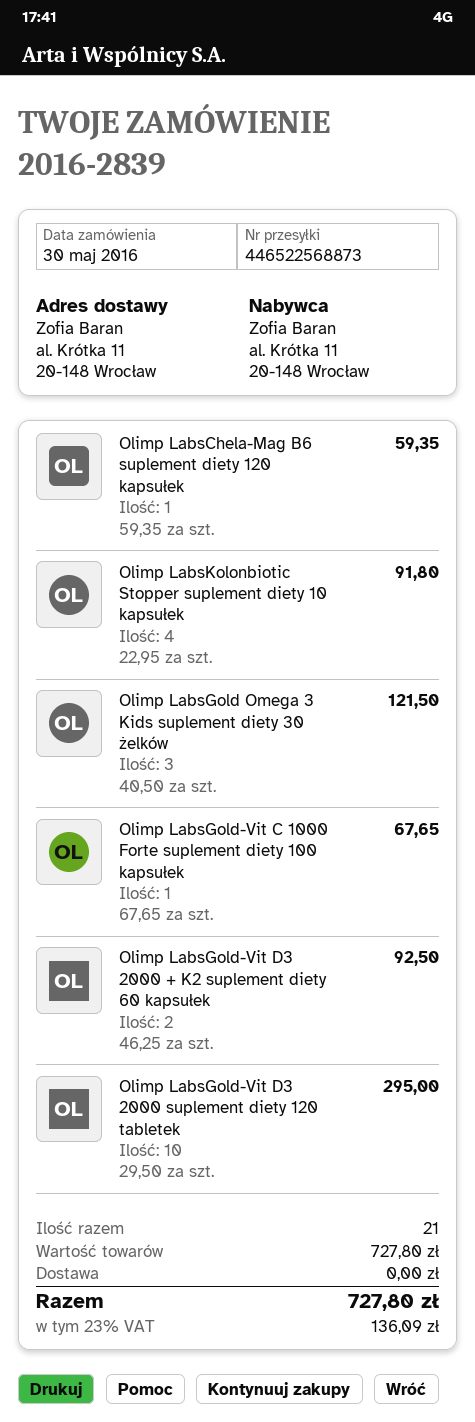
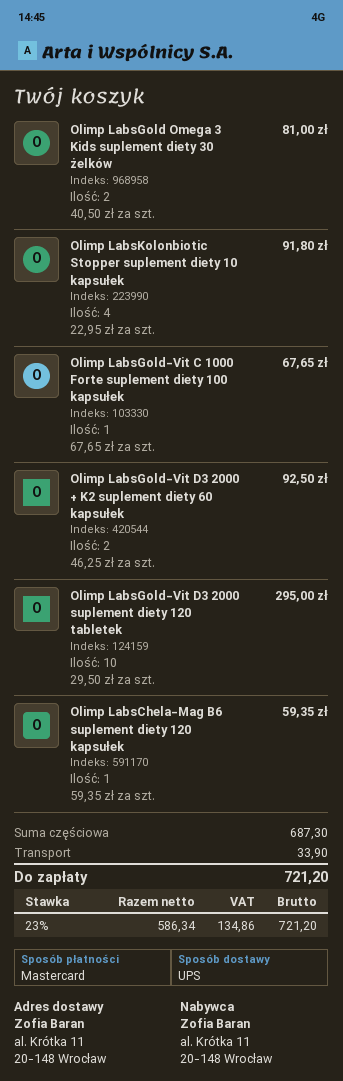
Olimp LabsGold Omega 3 Kids suplement diety 30 żelków: 3 x 40.50 = 121.50 -> 2 x 40.50 = 81.00
subtotal: 727.80 -> 687.30
shipping: 0.00 -> 33.90
tax: 23% = 136.09 -> 23% = 134.86
total: 727.80 -> 721.20

